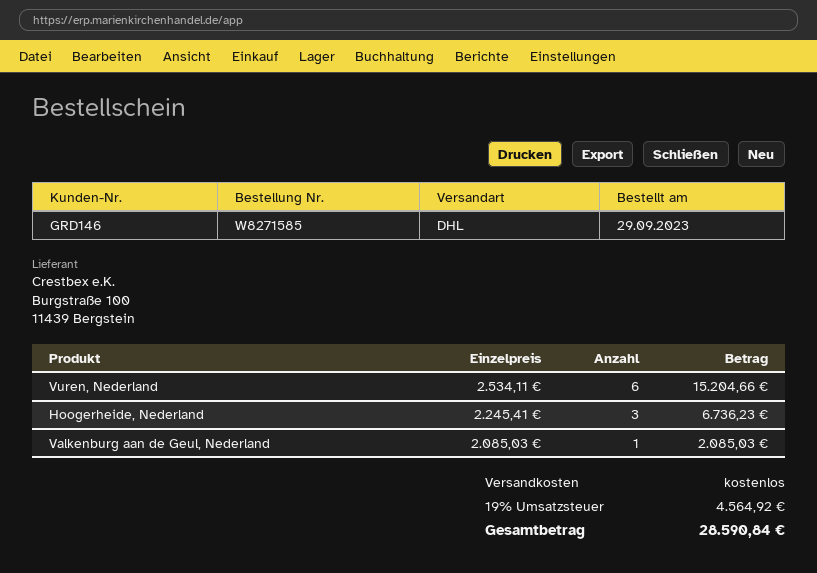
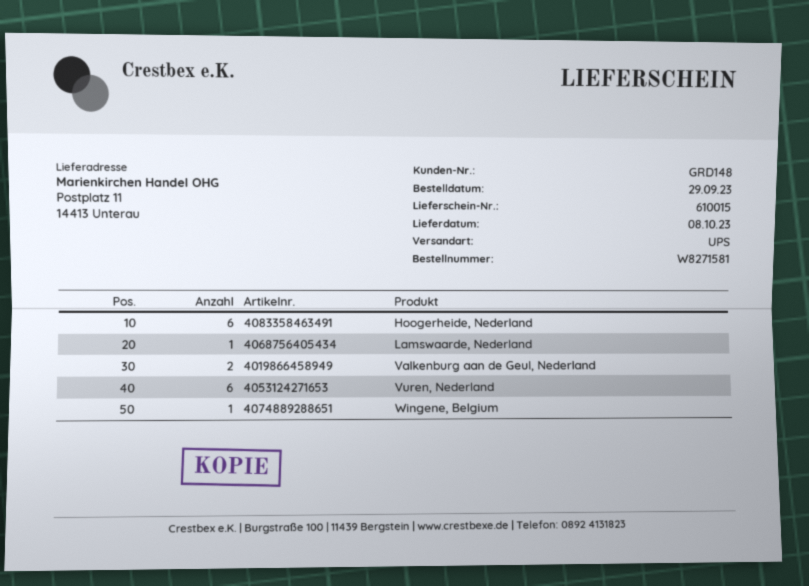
order number: W8271585 -> W8271581
customer number: GRD146 -> GRD148
shipping method: DHL -> UPS
Hoogerheide, Nederland: 3 -> 6
Valkenburg aan de Geul, Nederland: 1 -> 2
Lamswaarde, Nederland: none -> 1
Wingene, Belgium: none -> 1

